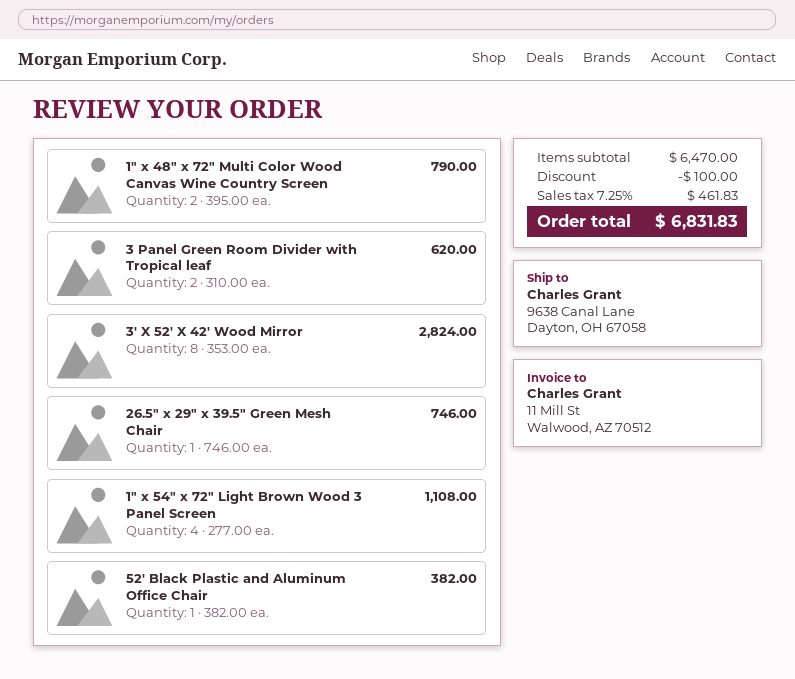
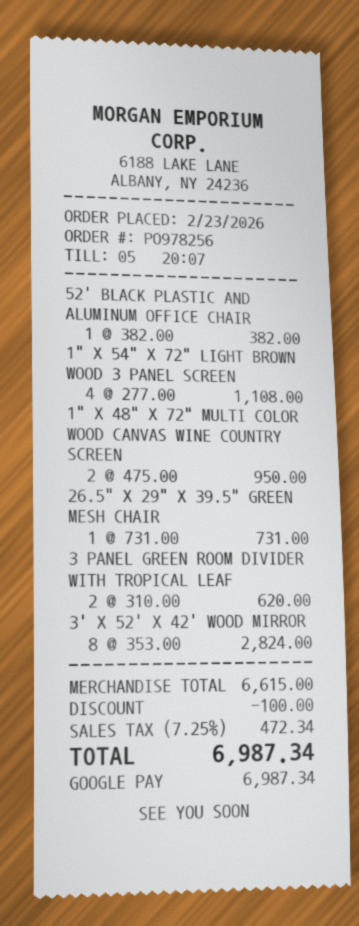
1" x 48" x 72" Multi Color Wood Canvas Wine Country Screen: 2 x 395.00 = 790.00 -> 2 x 475.00 = 950.00
26.5" x 29" x 39.5" Green Mesh Chair: 1 x 746.00 = 746.00 -> 1 x 731.00 = 731.00
subtotal: 6470.00 -> 6615.00
tax: 7.25% = 461.83 -> 7.25% = 472.34
total: 6831.83 -> 6987.34

